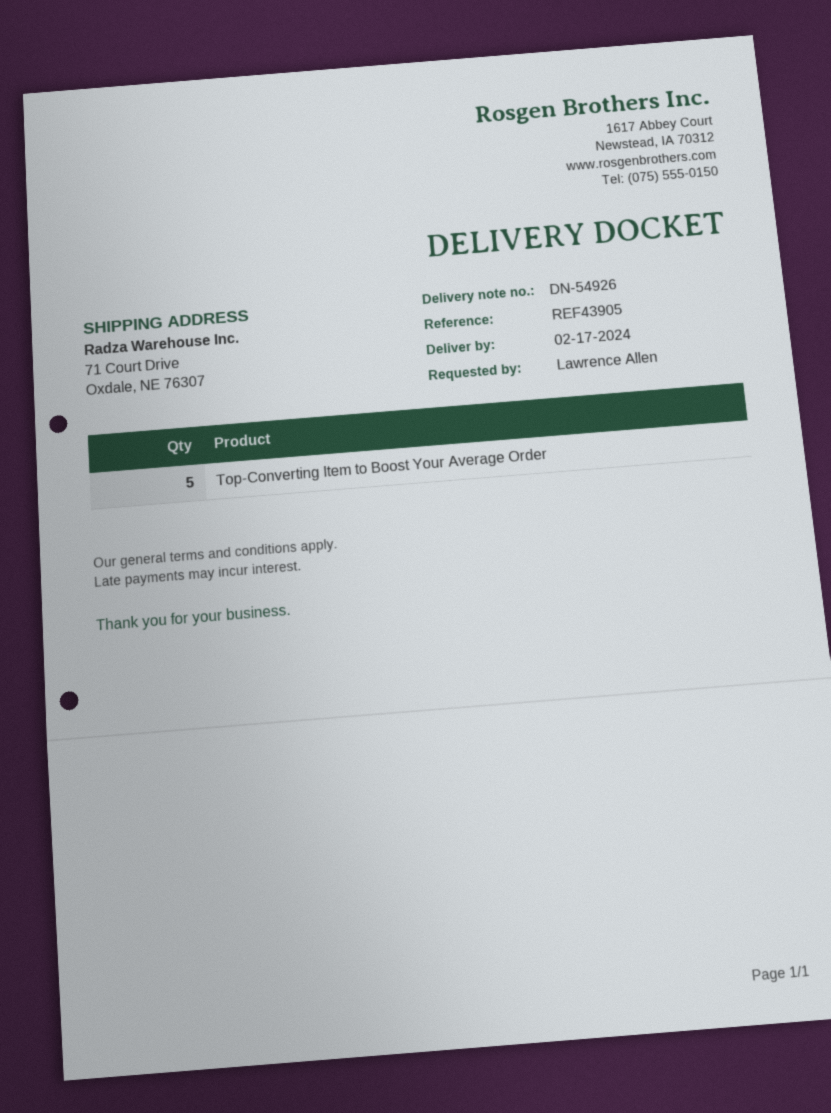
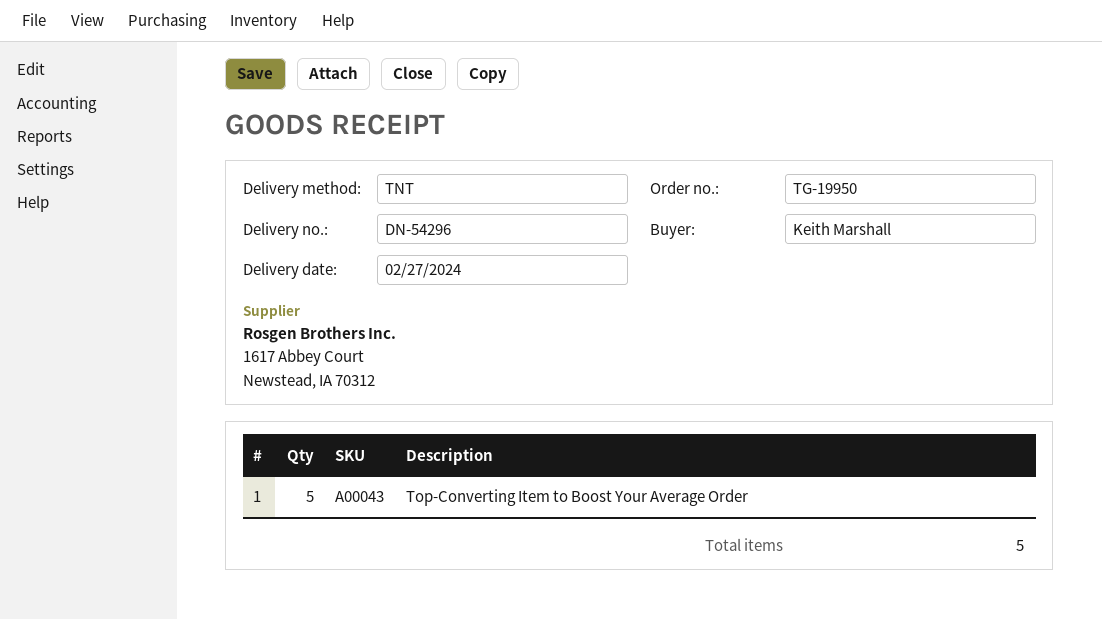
delivery note number: DN-54926 -> DN-54296
delivery date: 2024-02-17 -> 2024-02-27
ordered by: Lawrence Allen -> Keith Marshall

